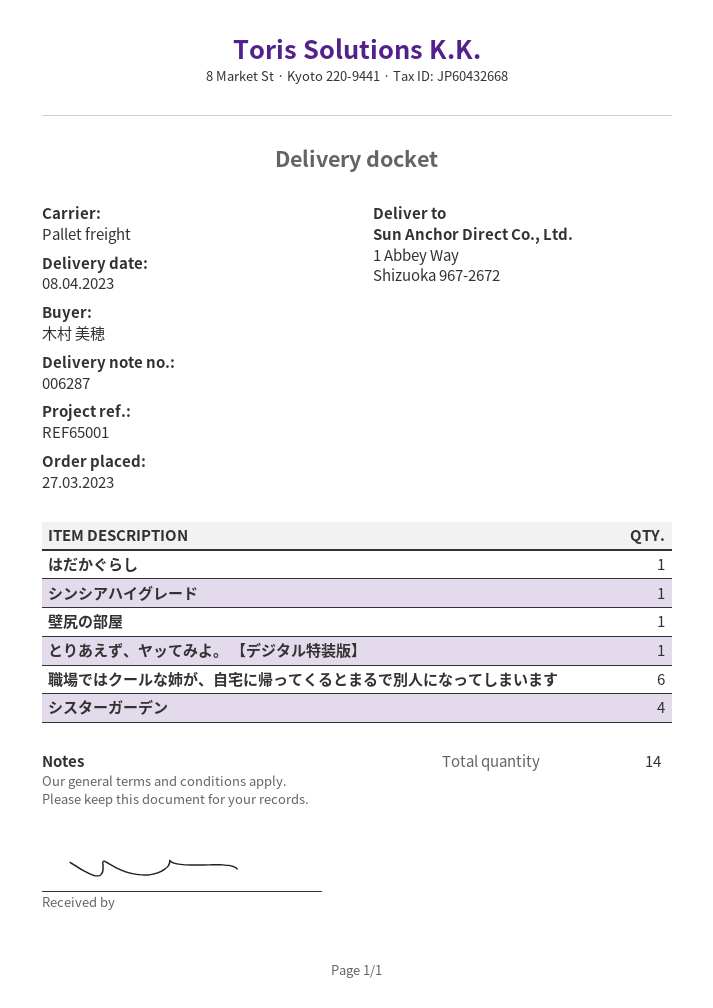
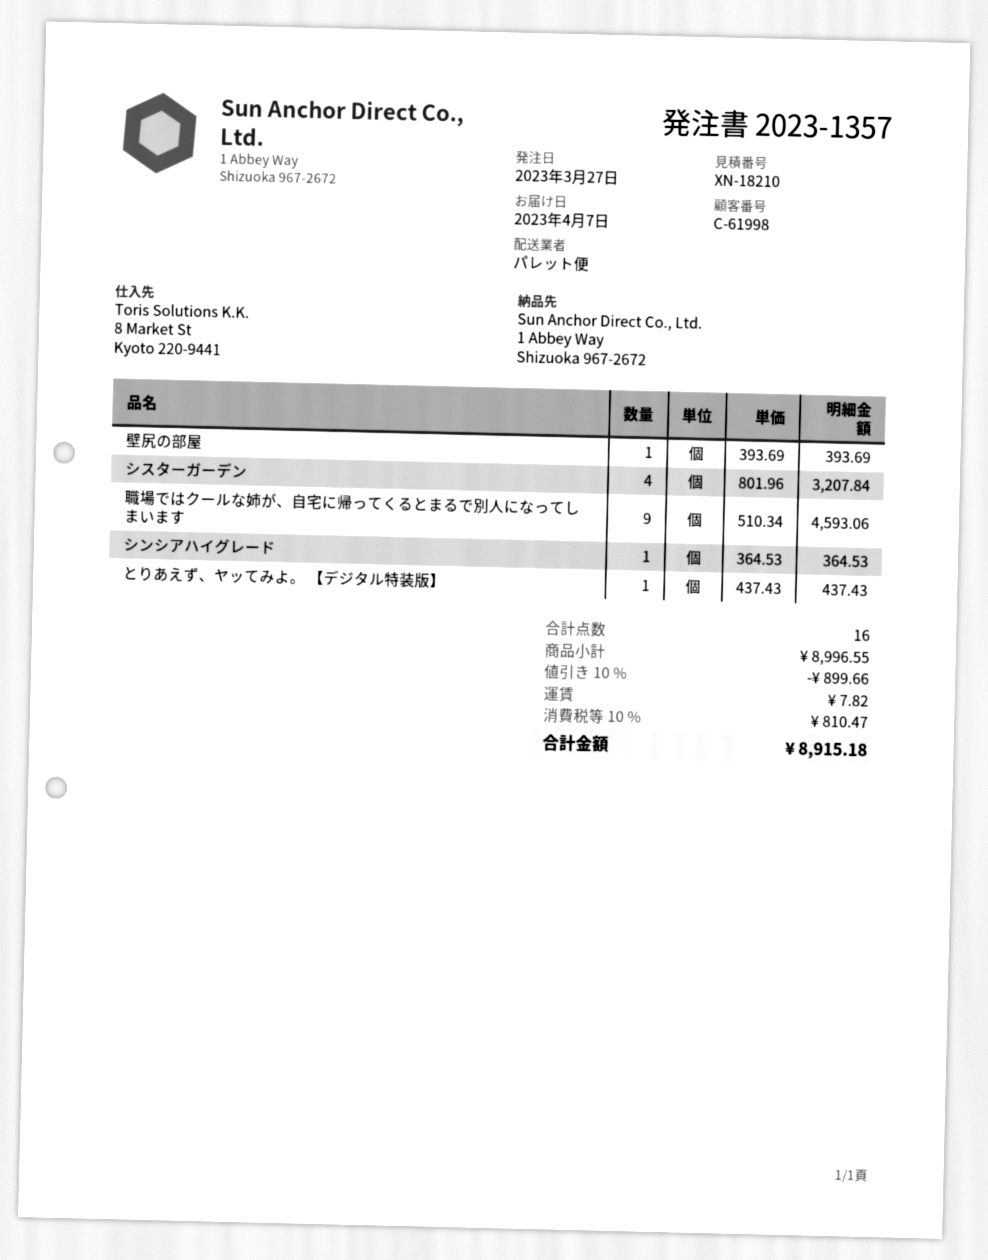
delivery date: 2023-04-08 -> 2023-04-07
はだかぐらし: 1 -> none
職場ではクールな姉が、自宅に帰ってくるとまるで別人になってしまいます: 6 -> 9
total quantity: 14 -> 16

